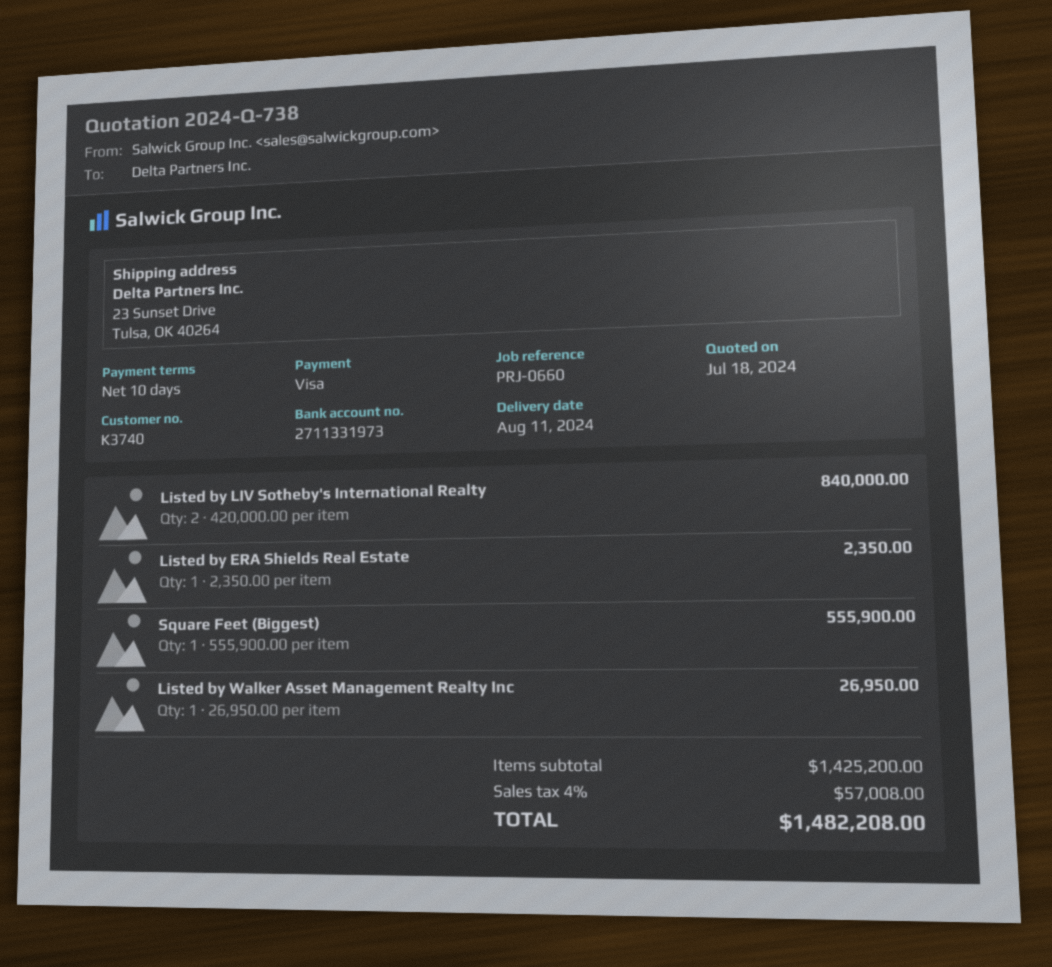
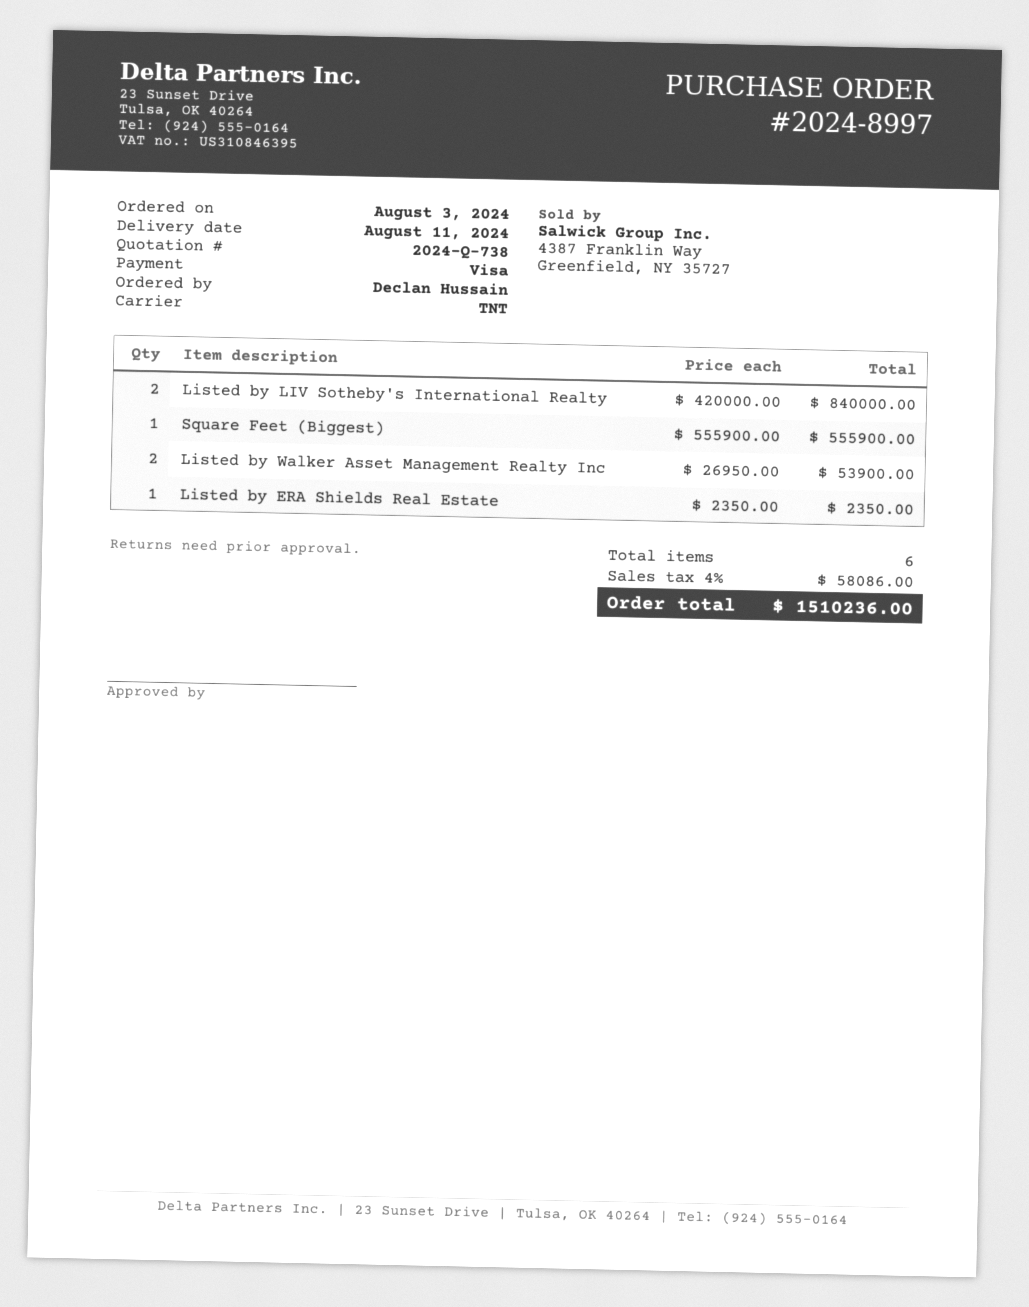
Listed by Walker Asset Management Realty Inc: 1 x 26950.00 = 26950.00 -> 2 x 26950.00 = 53900.00
tax: 4% = 57008.00 -> 4% = 58086.00
total: 1482208.00 -> 1510236.00

